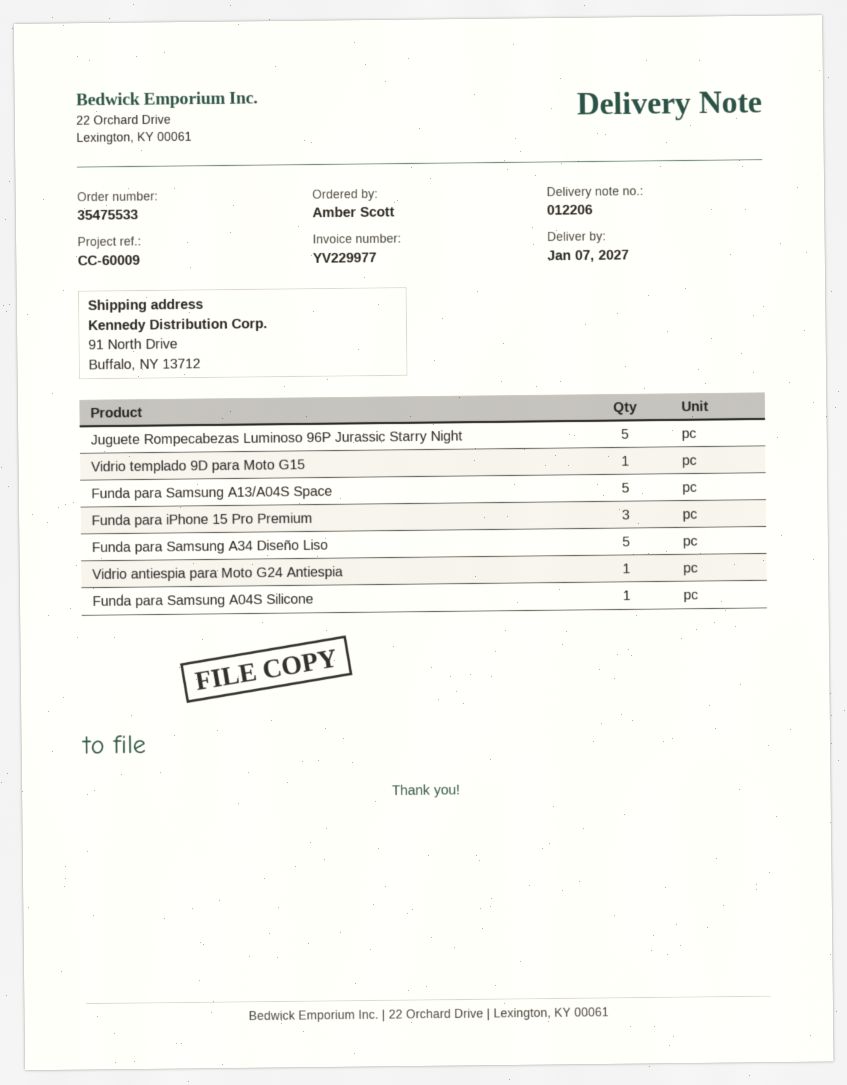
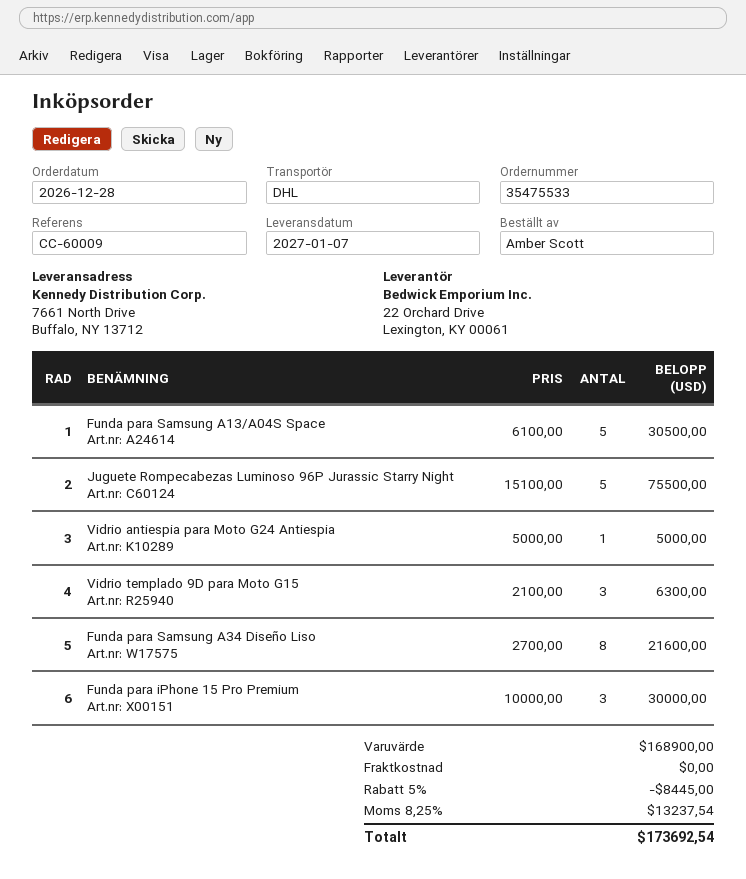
ship to: 91 North Drive, Buffalo, NY 13712 -> 7661 North Drive, Buffalo, NY 13712
Vidrio templado 9D para Moto G15: 1 -> 3
Funda para Samsung A34 Diseño Liso: 5 -> 8
Funda para Samsung A04S Silicone: 1 -> none

